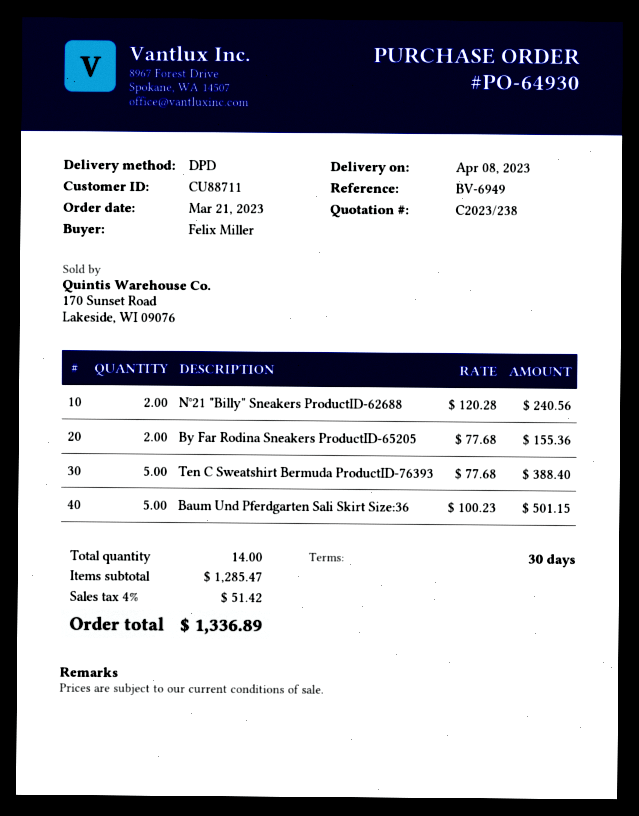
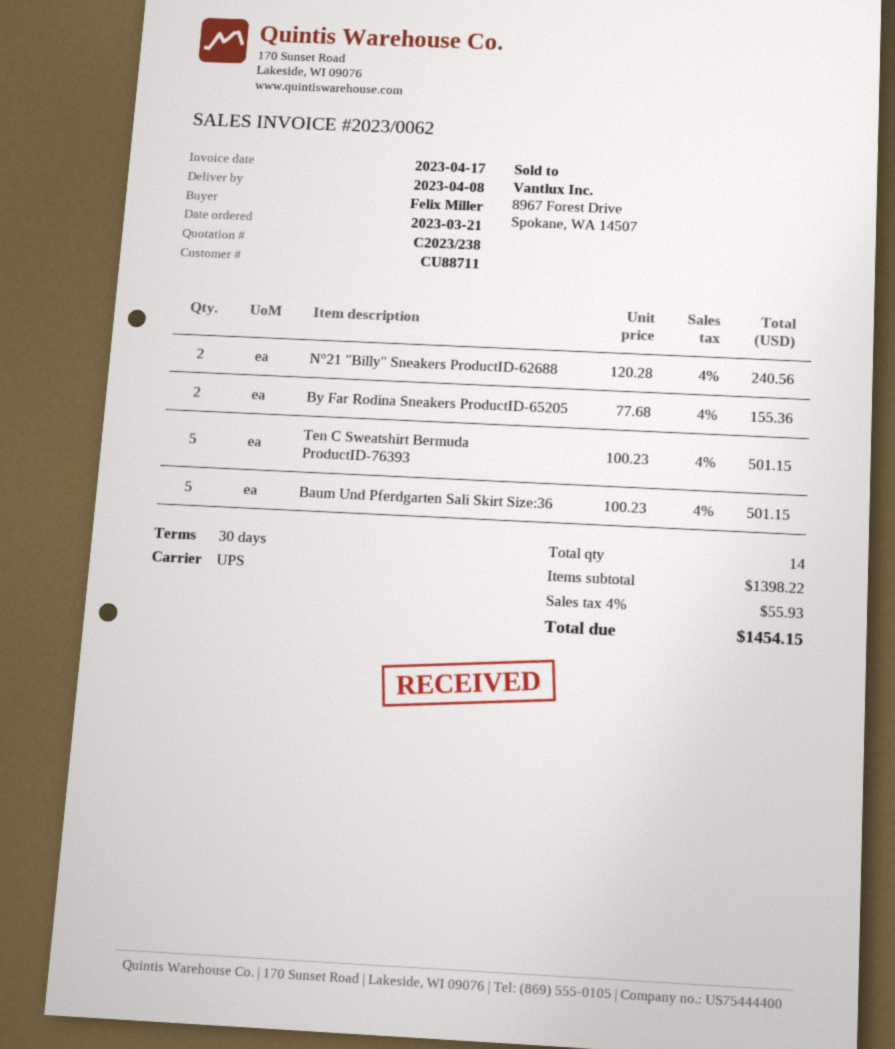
shipping method: DPD -> UPS
Ten C Sweatshirt Bermuda ProductID-76393: 5 x 77.68 = 388.40 -> 5 x 100.23 = 501.15
subtotal: 1285.47 -> 1398.22
tax: 4% = 51.42 -> 4% = 55.93
total: 1336.89 -> 1454.15

